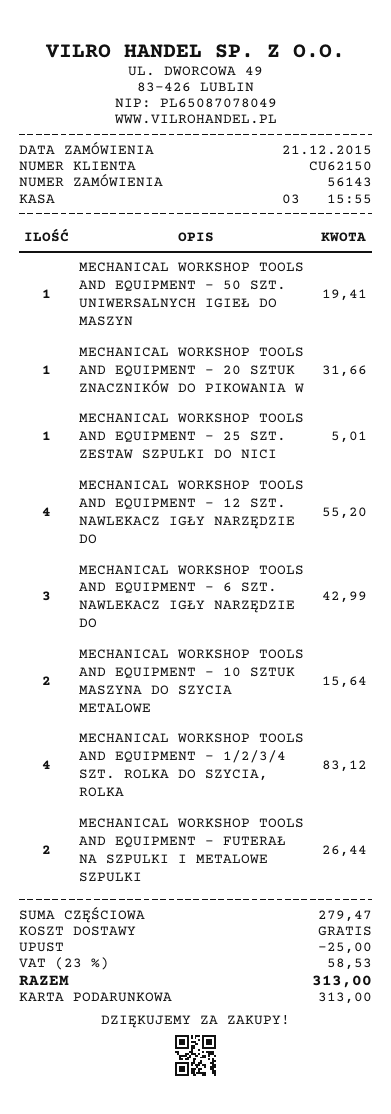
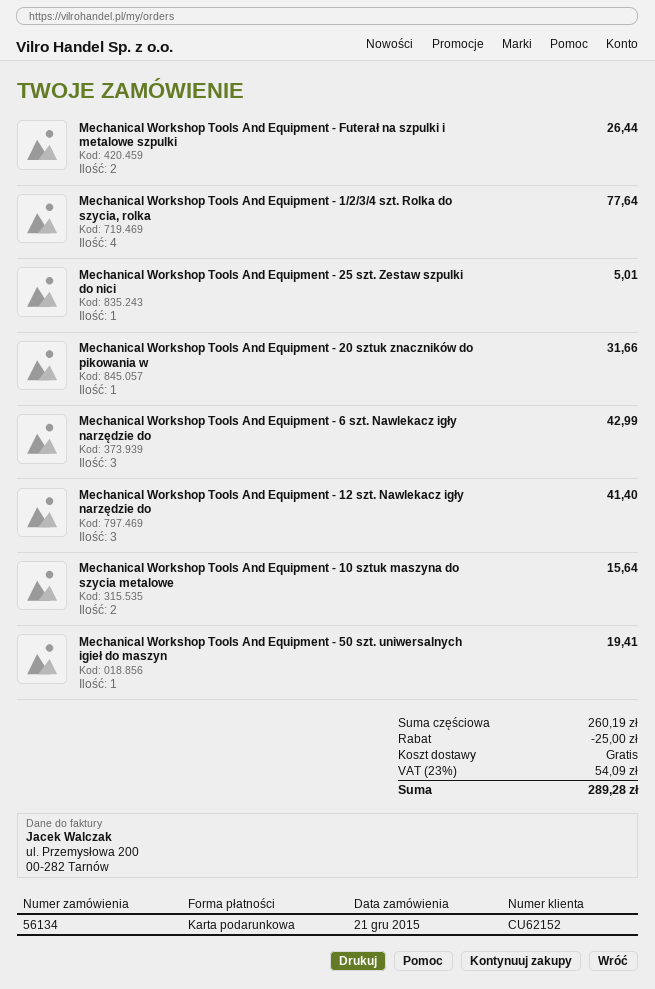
order number: 56143 -> 56134
customer number: CU62150 -> CU62152
MECHANICAL WORKSHOP TOOLS AND EQUIPMENT - 12 SZT. NAWLEKACZ IGŁY NARZĘDZIE DO: 4 for 55.20 -> 3 for 41.40
MECHANICAL WORKSHOP TOOLS AND EQUIPMENT - 1/2/3/4 SZT. ROLKA DO SZYCIA, ROLKA: 4 for 83.12 -> 4 for 77.64
subtotal: 279.47 -> 260.19
tax: 23% = 58.53 -> 23% = 54.09
total: 313.00 -> 289.28

